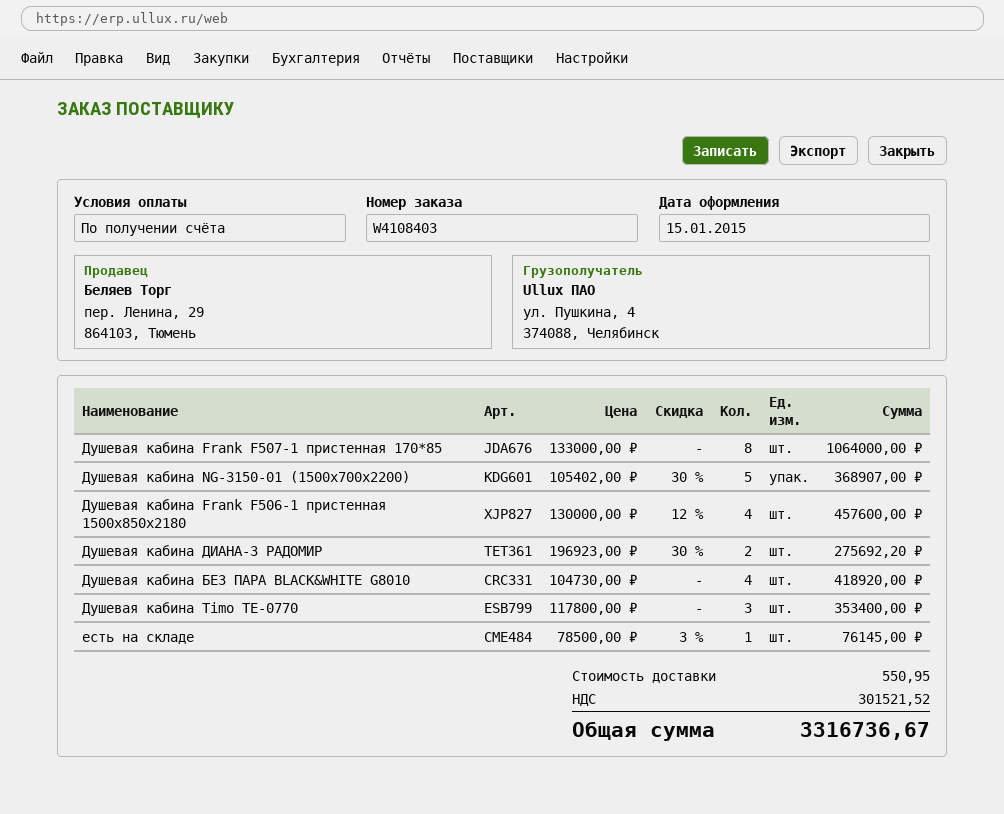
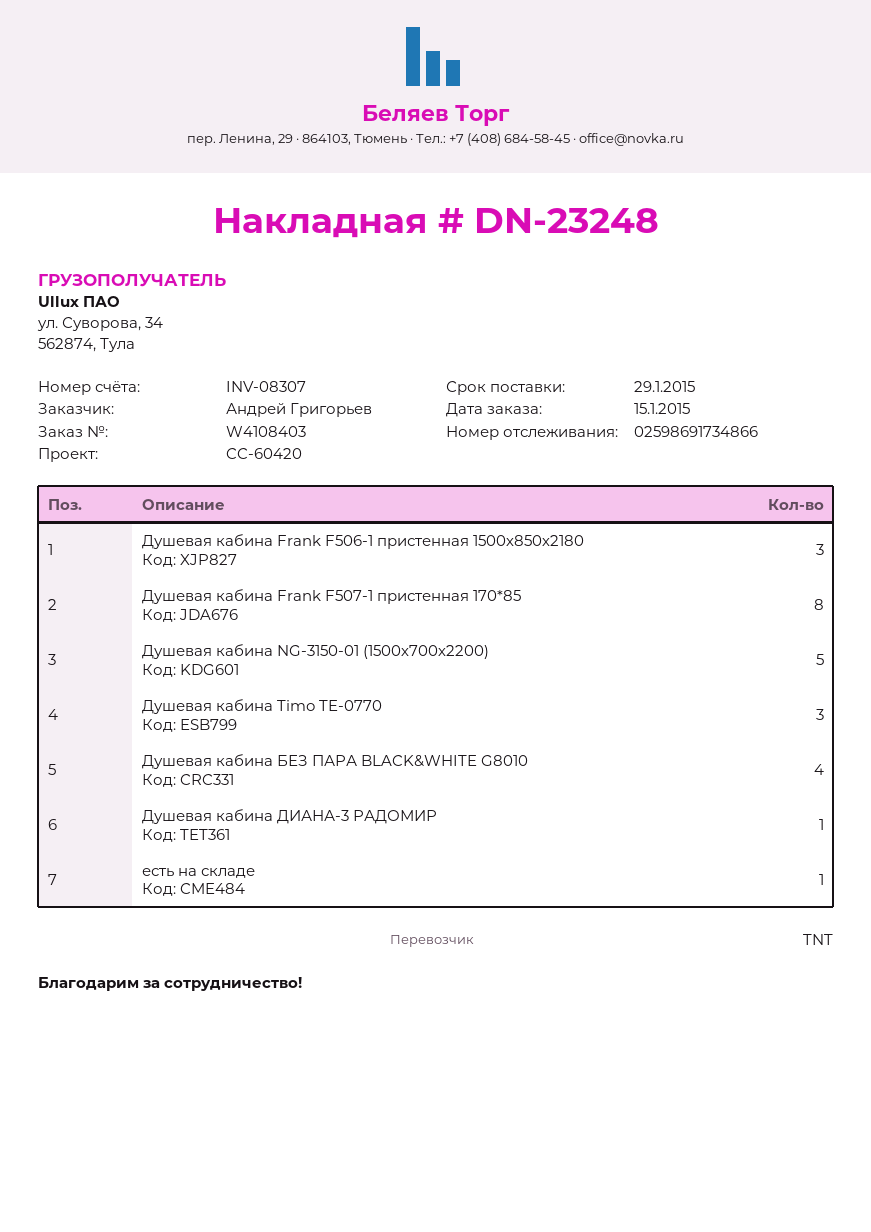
ship to: ул. Пушкина, 4, 374088, Челябинск -> ул. Суворова, 34, 562874, Тула
Душевая кабина Frank F506-1 пристенная 1500х850х2180: 4 -> 3
Душевая кабина ДИАНА-3 РАДОМИР: 2 -> 1

